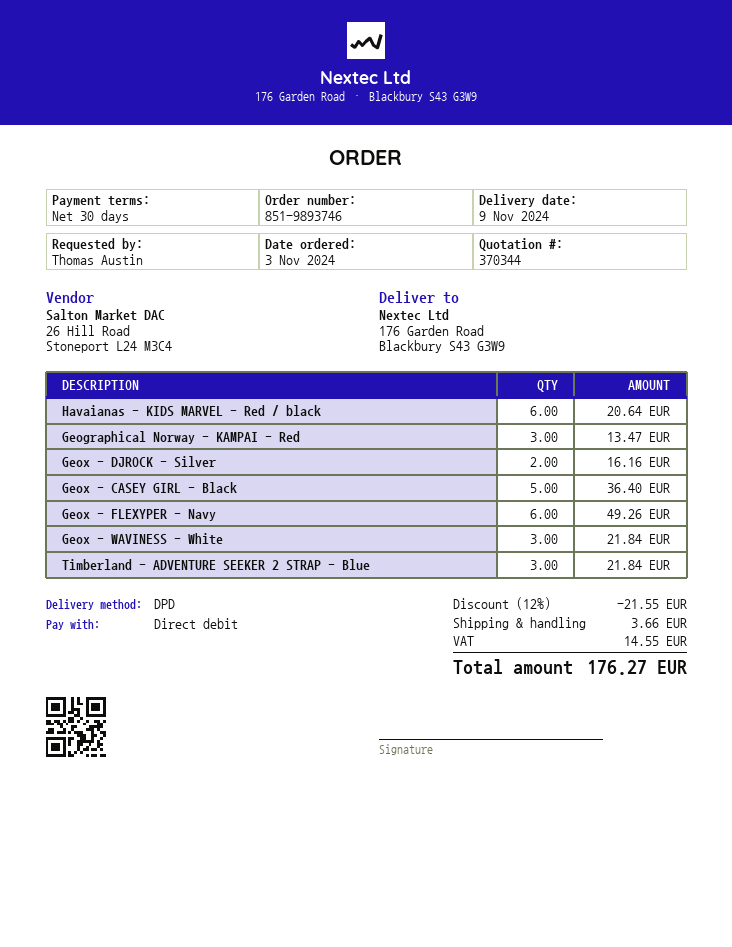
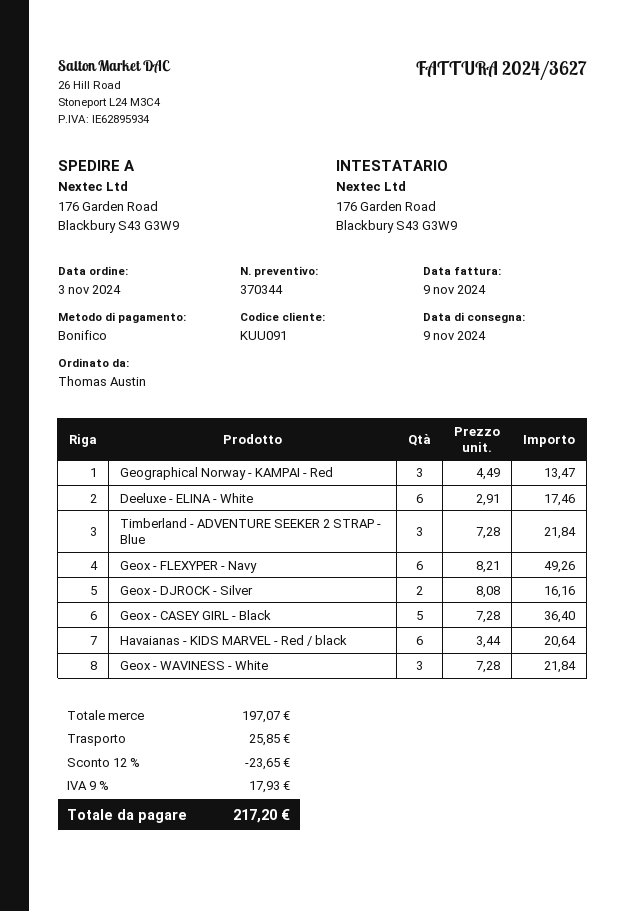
payment method: direct debit -> bank transfer
Deeluxe - ELINA - White: none -> 6 for 17.46
discount: 12% = 21.55 -> 12% = 23.65
shipping: 3.66 -> 25.85
tax: 14.55 -> 17.93
total: 176.27 -> 217.20

